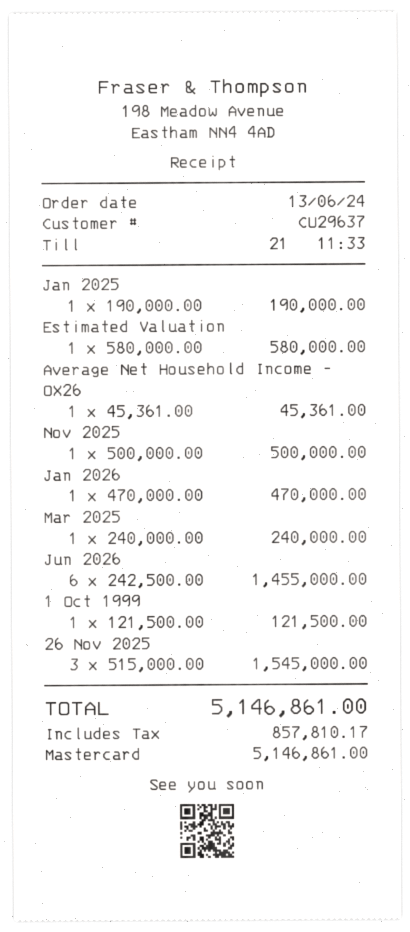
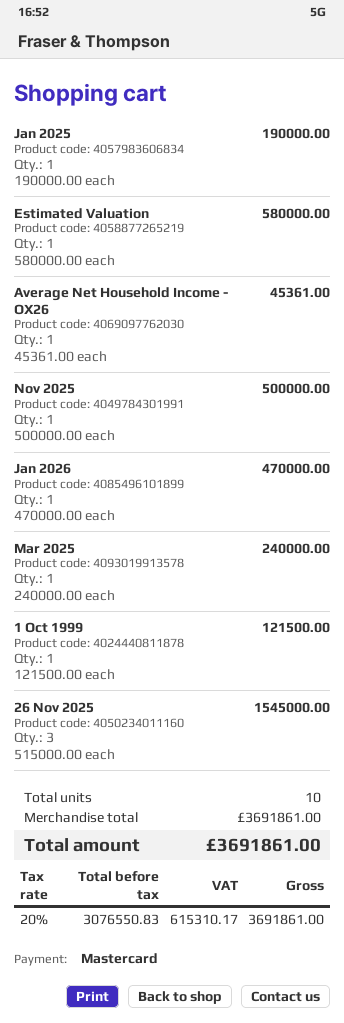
Jun 2026: 6 x 242500.00 = 1455000.00 -> none
tax: 857810.17 -> 615310.17
total: 5146861.00 -> 3691861.00

